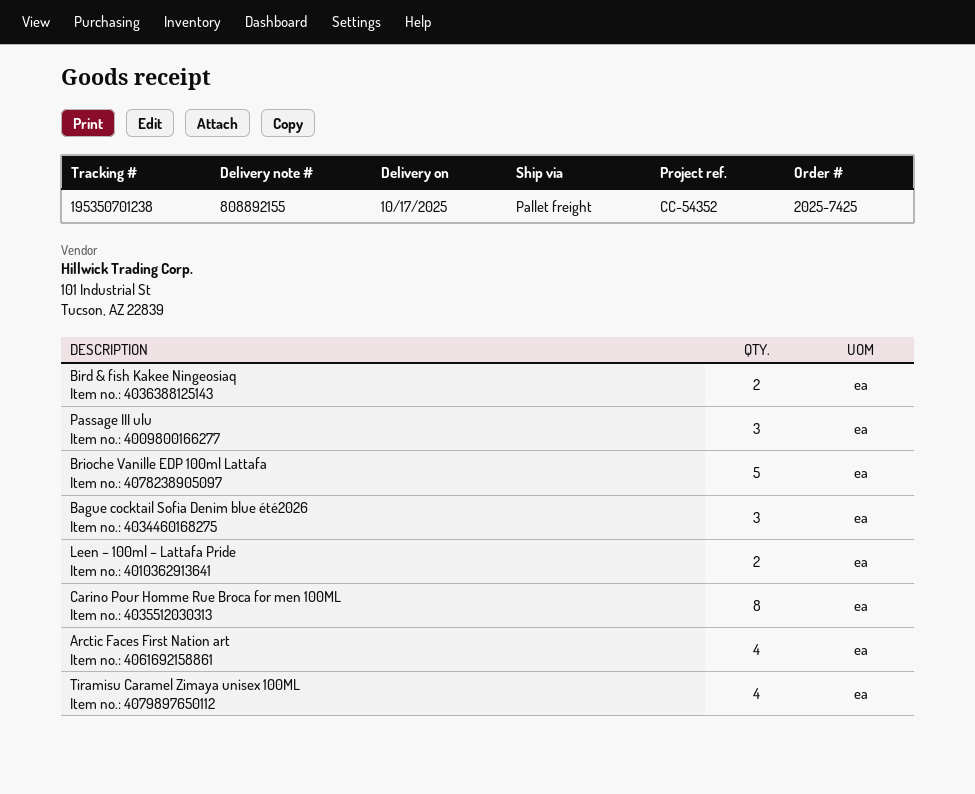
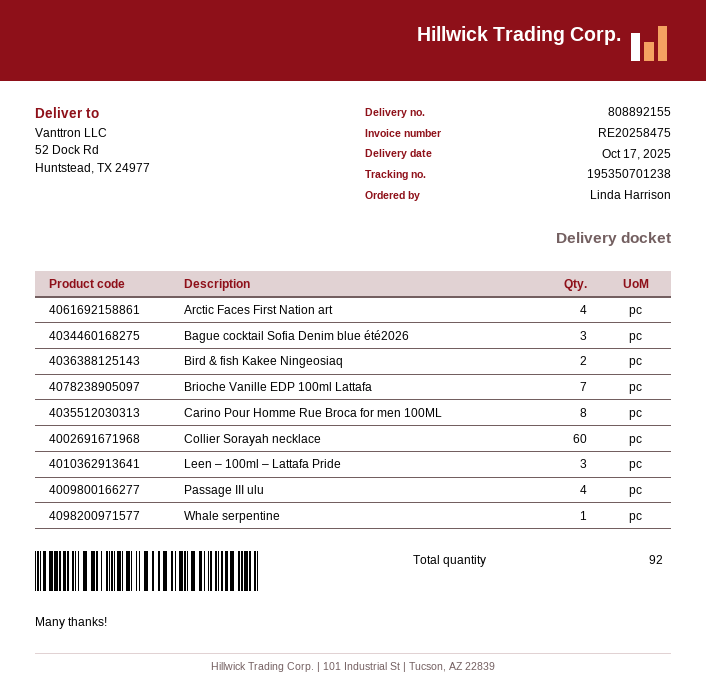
Passage III ulu: 3 -> 4
Brioche Vanille EDP 100ml Lattafa: 5 -> 7
Leen – 100ml – Lattafa Pride: 2 -> 3
Tiramisu Caramel Zimaya unisex 100ML: 4 -> none
Collier Sorayah necklace: none -> 60
Whale serpentine: none -> 1

